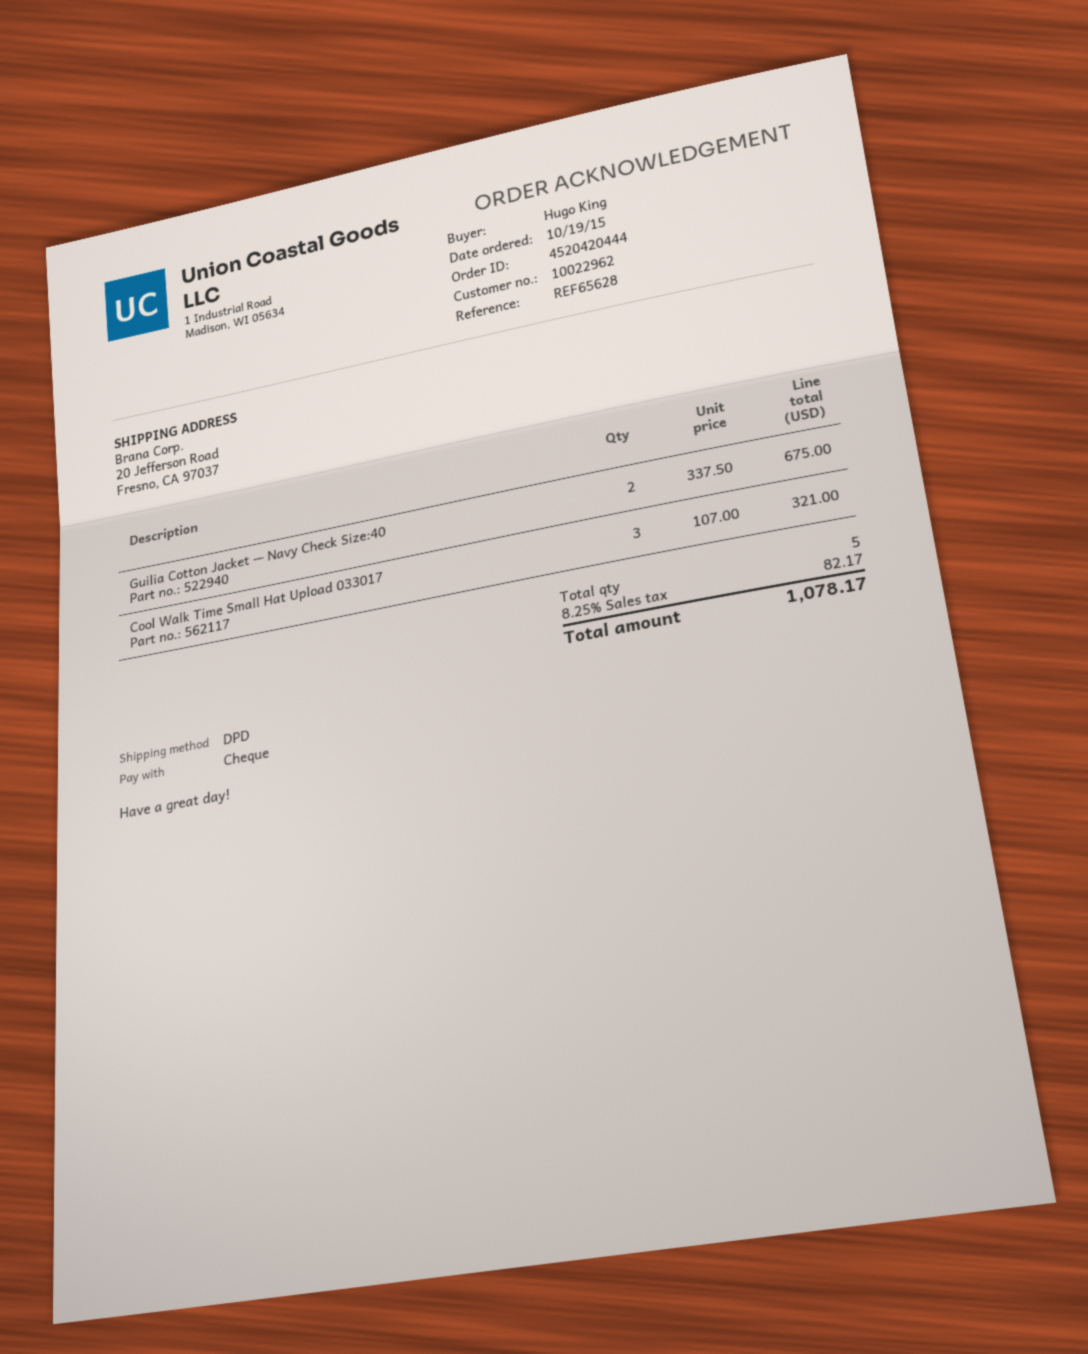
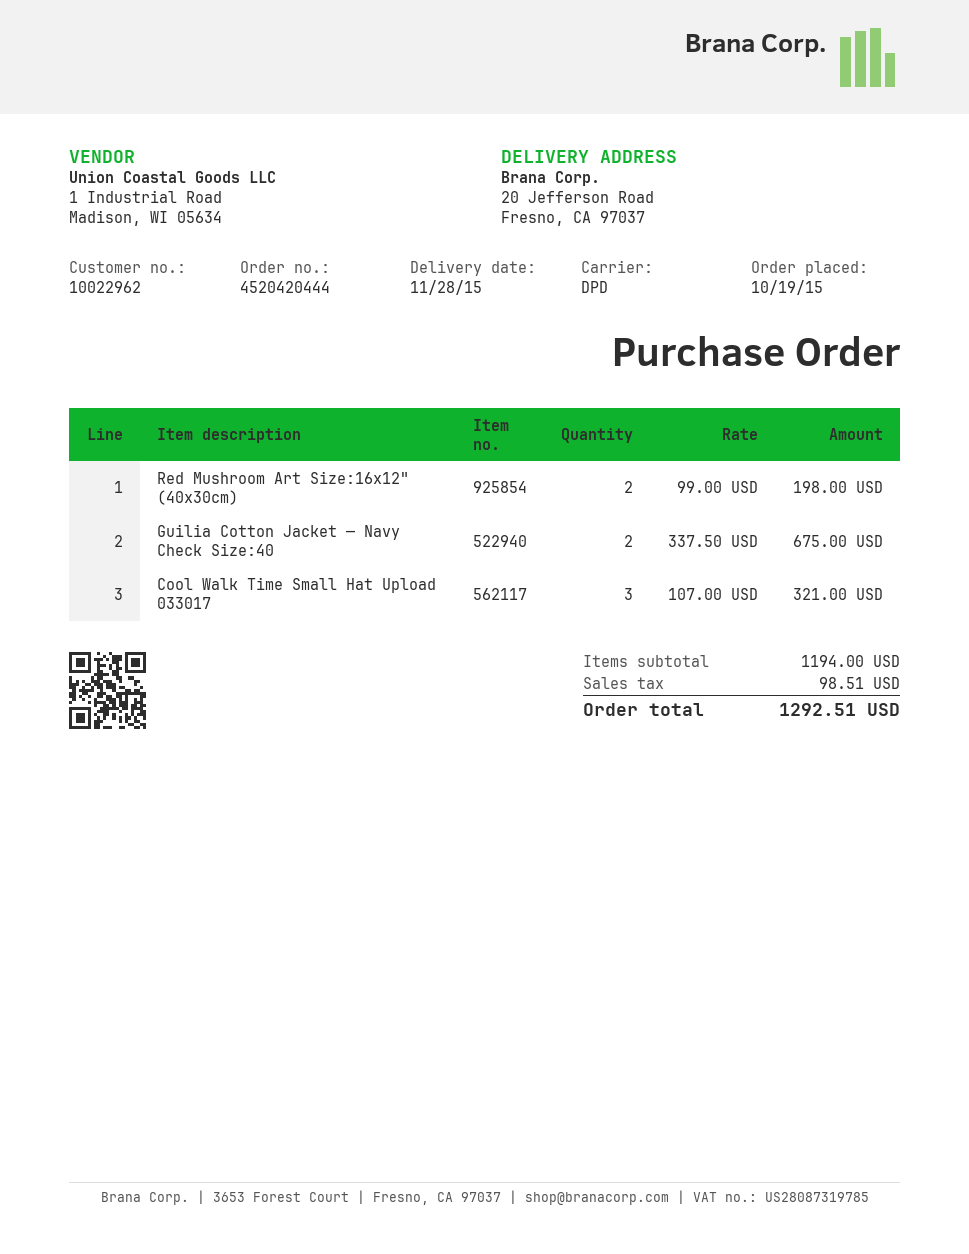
Red Mushroom Art Size:16x12" (40x30cm): none -> 2 x 99.00 = 198.00
tax: 82.17 -> 98.51
total: 1078.17 -> 1292.51

